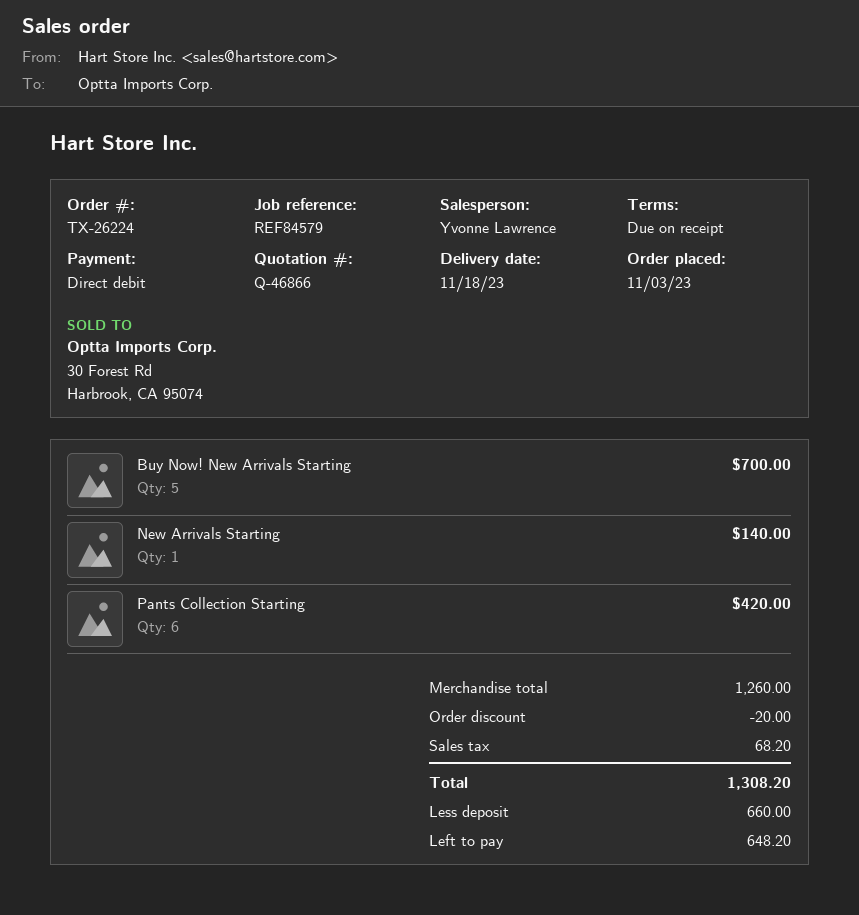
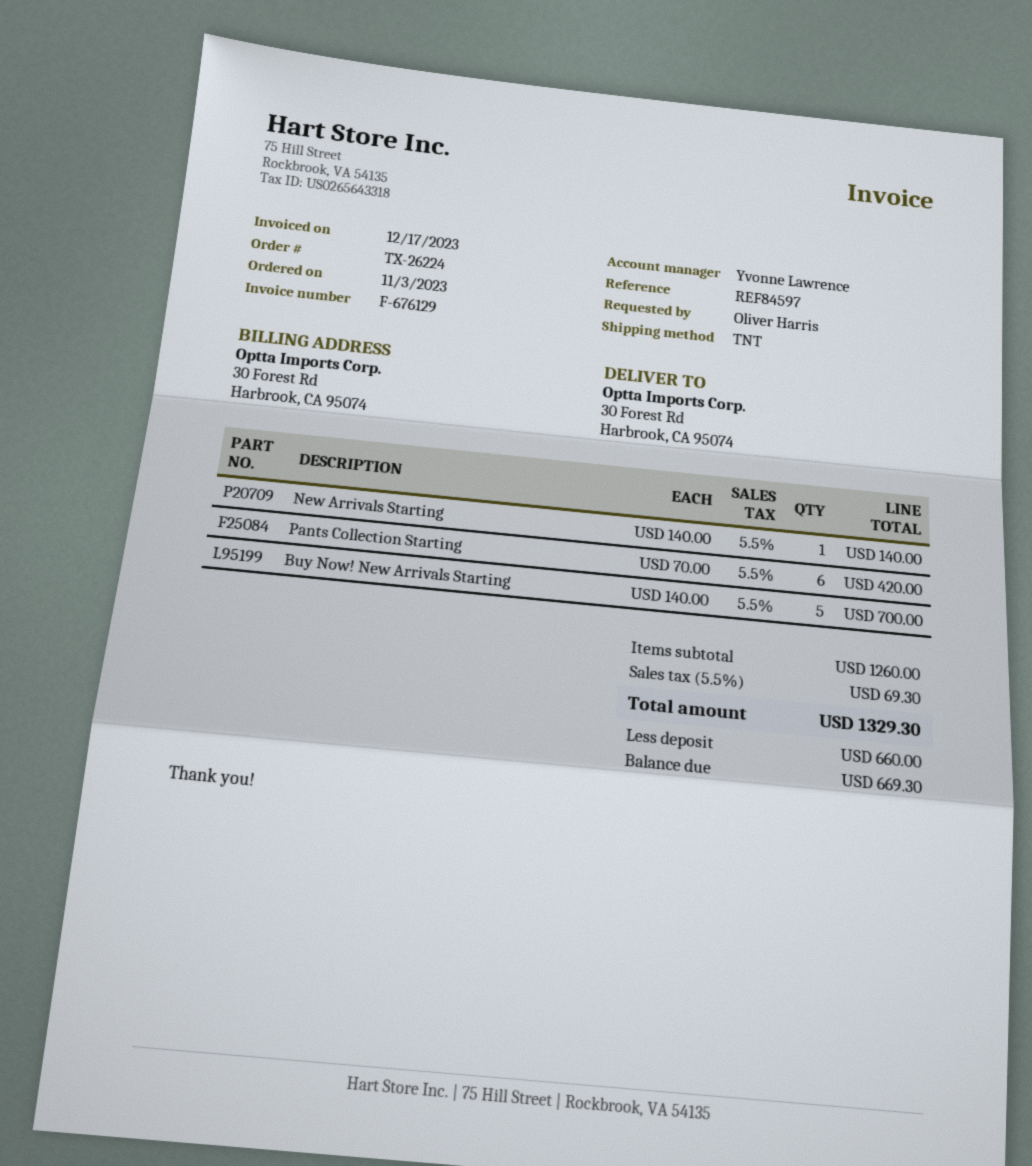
reference: REF84579 -> REF84597
discount: 20.00 -> none
tax: 68.20 -> 69.30
total: 1308.20 -> 1329.30
balance: 648.20 -> 669.30

